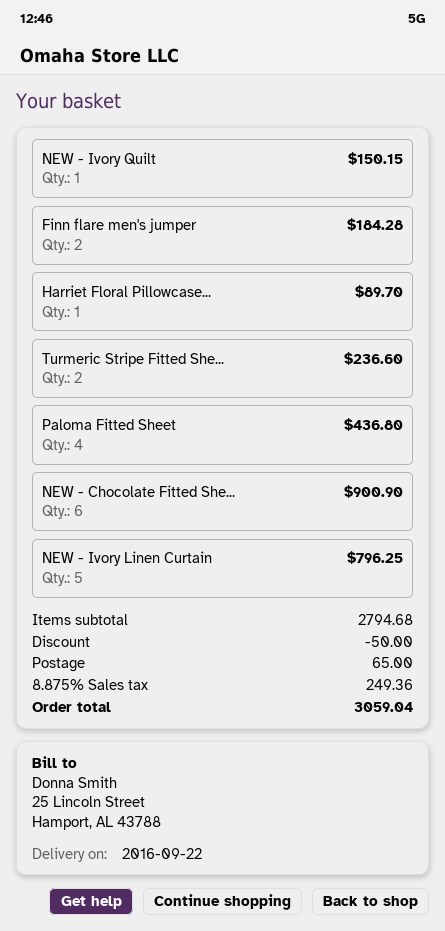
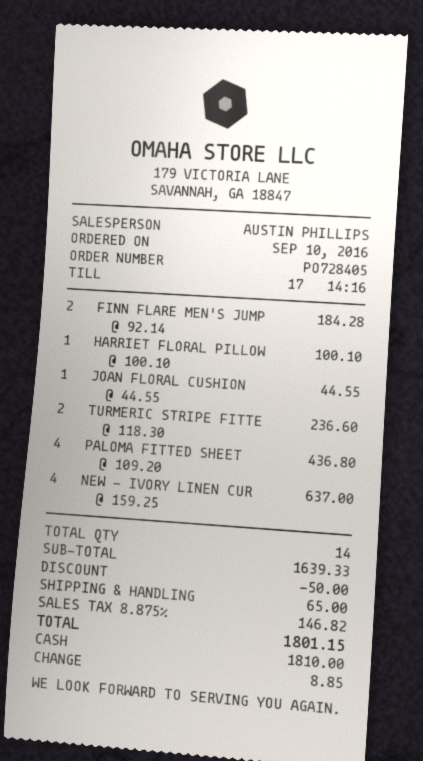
NEW - Ivory Quilt: 1 for 150.15 -> none
Harriet Floral Pillowcase...: 1 for 89.70 -> 1 for 100.10
NEW - Chocolate Fitted She...: 6 for 900.90 -> none
NEW - Ivory Linen Curtain: 5 for 796.25 -> 4 for 637.00
JOAN FLORAL CUSHION: none -> 1 for 44.55
subtotal: 2794.68 -> 1639.33
tax: 8.875% = 249.36 -> 8.875% = 146.82
total: 3059.04 -> 1801.15

